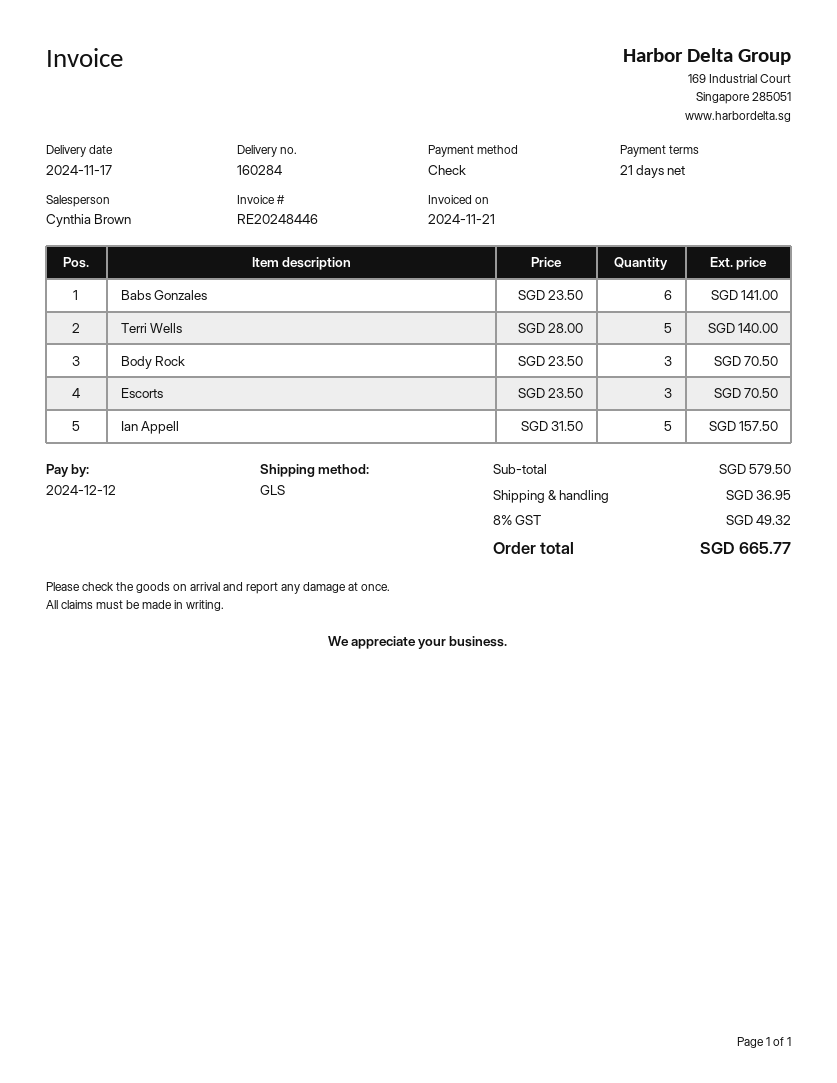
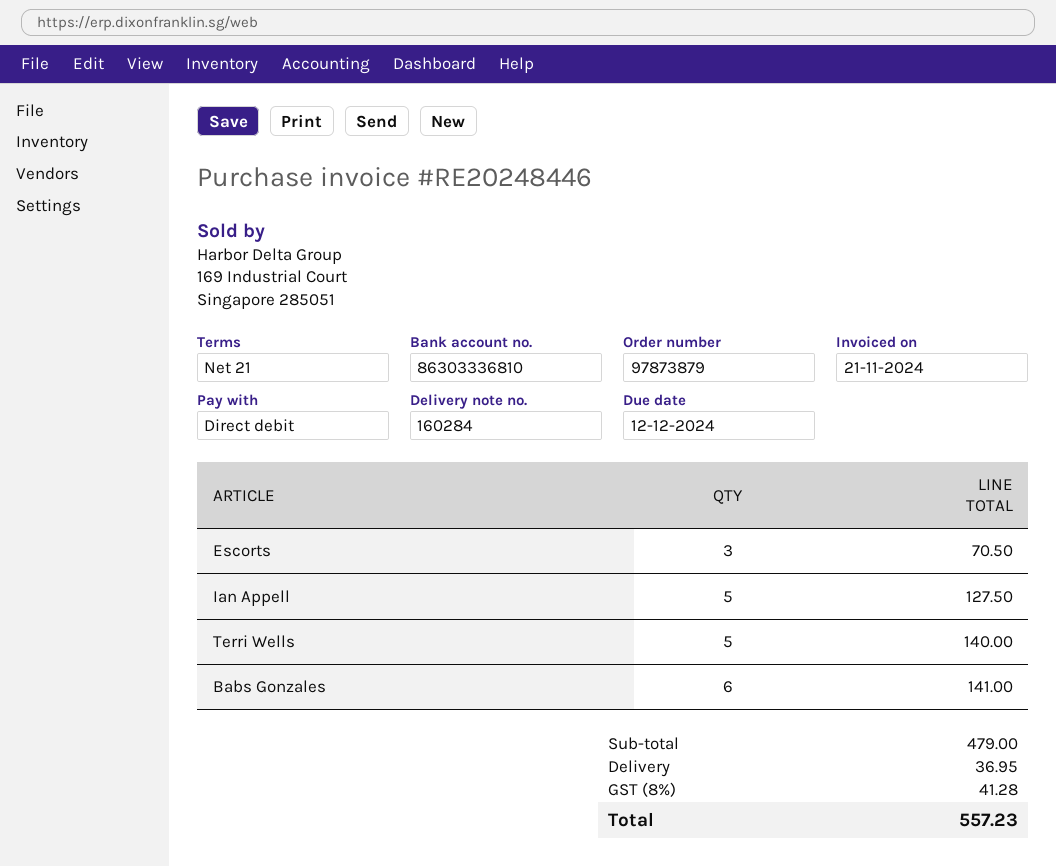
payment method: cheque -> direct debit
Body Rock: 3 for 70.50 -> none
Ian Appell: 5 for 157.50 -> 5 for 127.50
subtotal: 579.50 -> 479.00
tax: 8% = 49.32 -> 8% = 41.28
total: 665.77 -> 557.23

